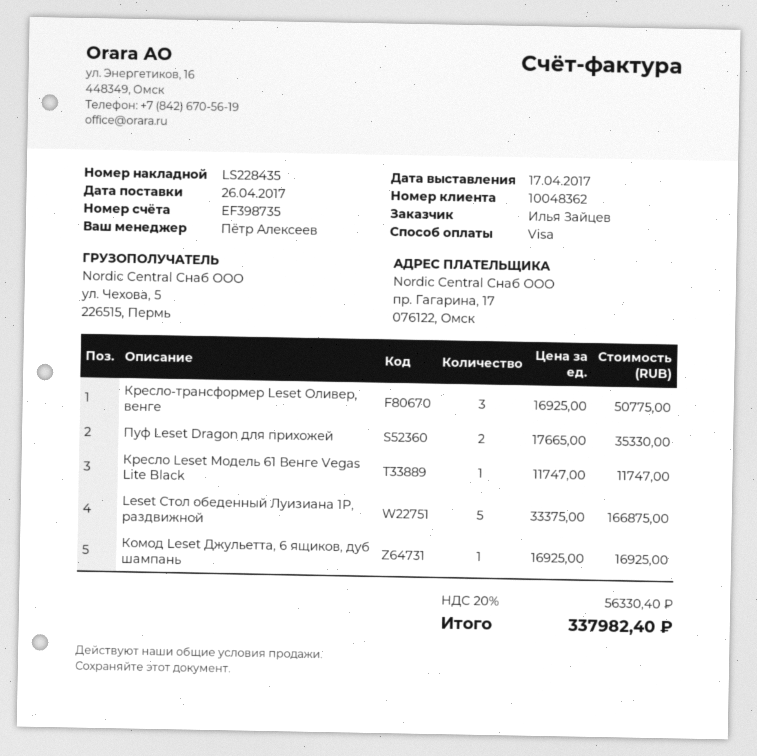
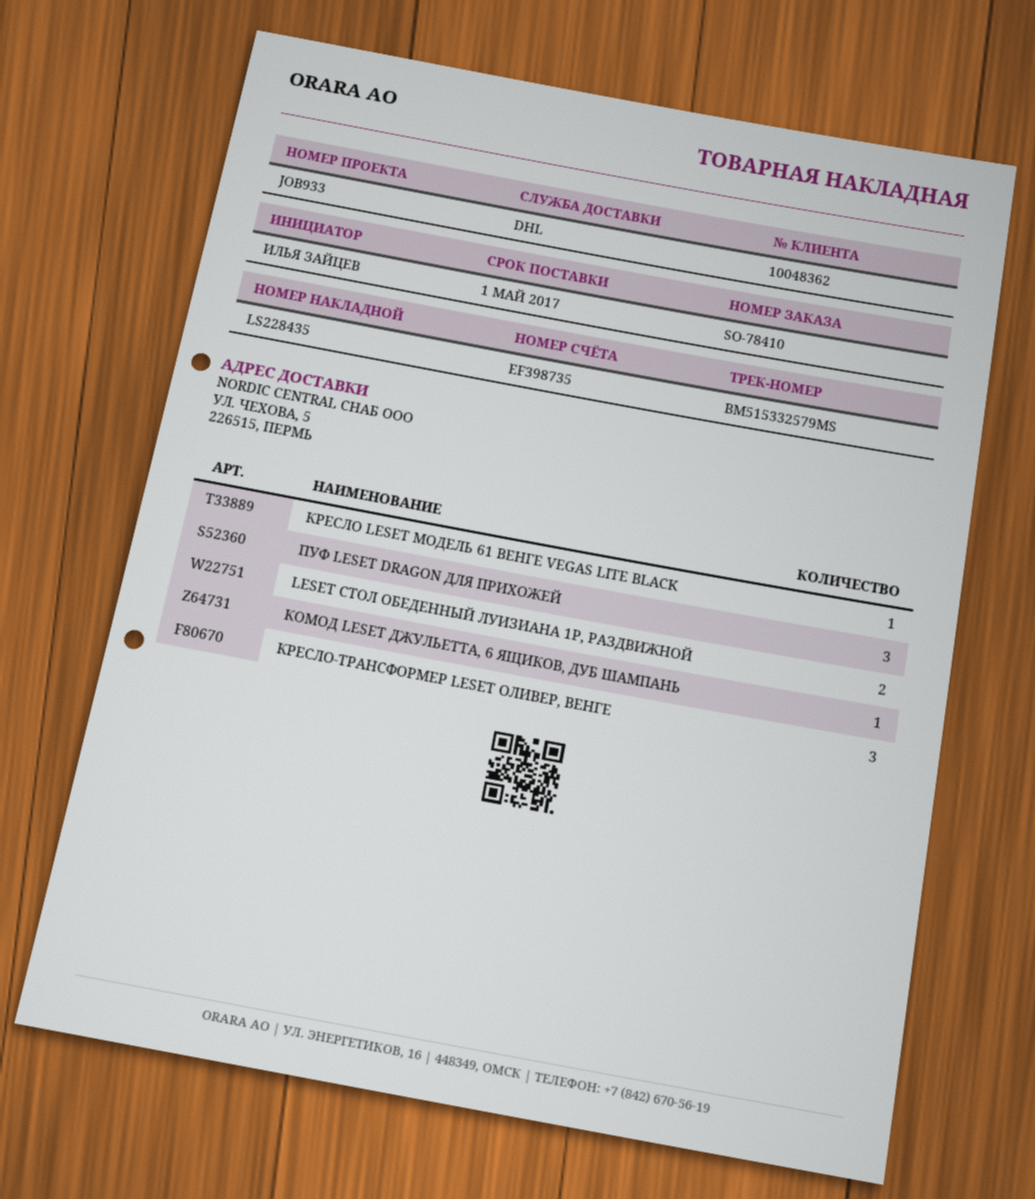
delivery date: 2017-04-26 -> 2017-05-01
Пуф Leset Dragon для прихожей: 2 -> 3
Leset Стол обеденный Луизиана 1Р, раздвижной: 5 -> 2

